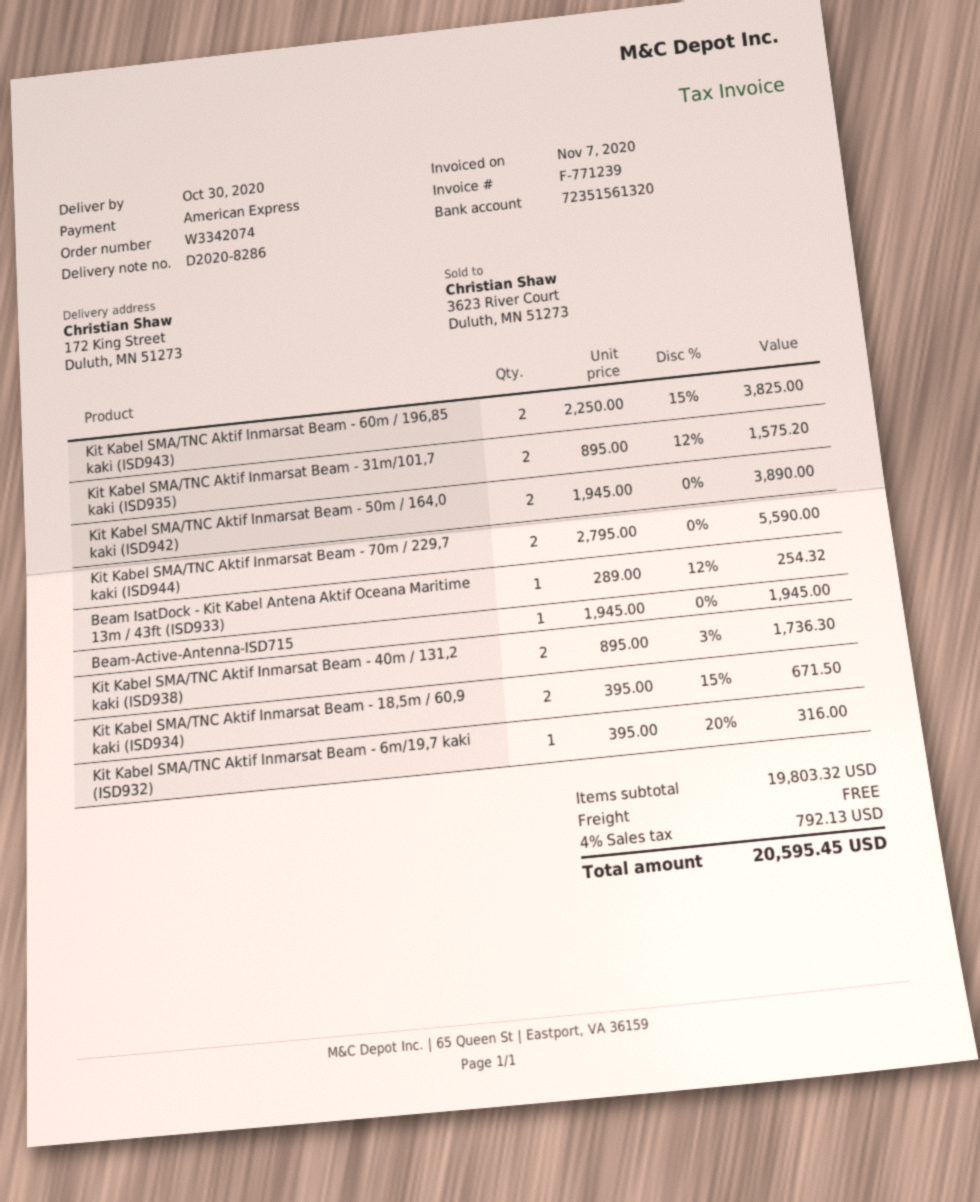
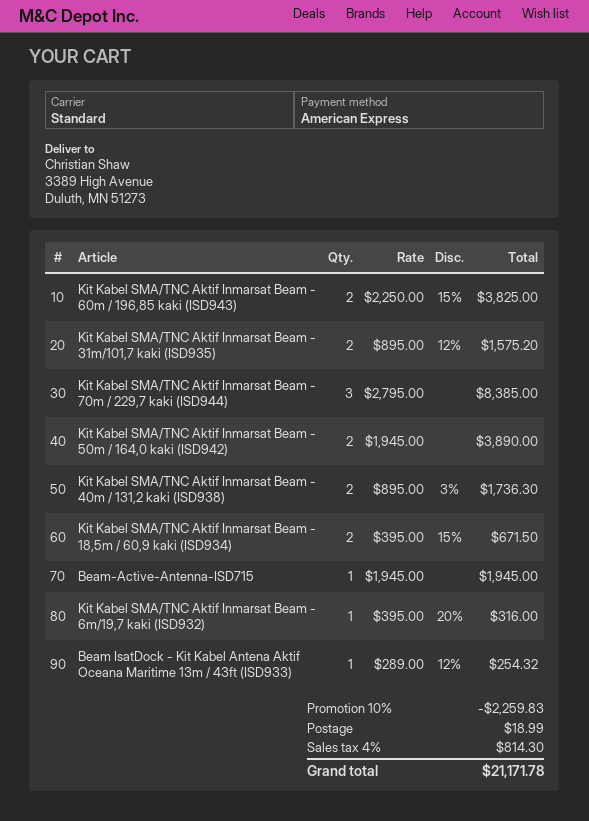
ship to: 172 King Street, Duluth, MN 51273 -> 3389 High Avenue, Duluth, MN 51273
Kit Kabel SMA/TNC Aktif Inmarsat Beam - 70m / 229,7 kaki (ISD944): 2 x 2795.00 = 5590.00 -> 3 x 2795.00 = 8385.00
discount: none -> 10% = 2259.83
shipping: 0.00 -> 18.99
tax: 4% = 792.13 -> 4% = 814.30
total: 20595.45 -> 21171.78

